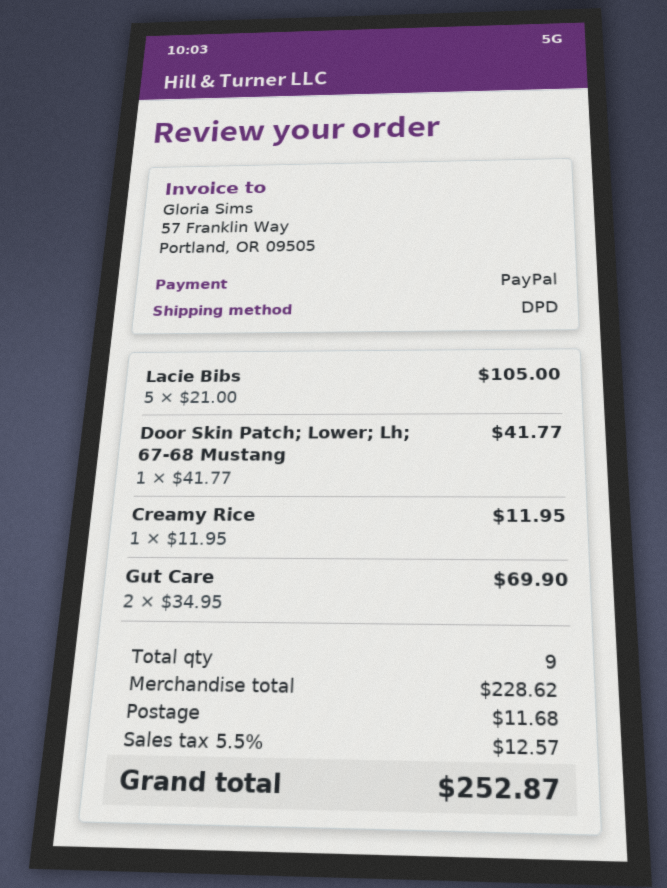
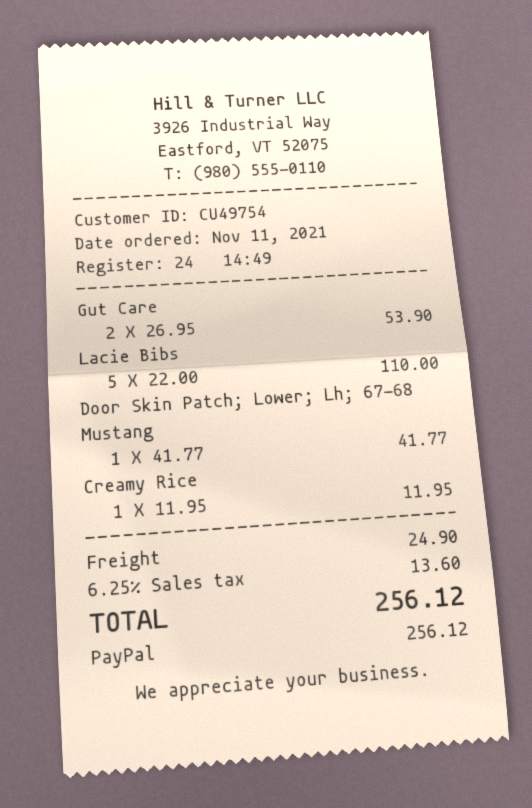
Lacie Bibs: 5 x 21.00 = 105.00 -> 5 x 22.00 = 110.00
Gut Care: 2 x 34.95 = 69.90 -> 2 x 26.95 = 53.90
shipping: 11.68 -> 24.90
tax: 5.5% = 12.57 -> 6.25% = 13.60
total: 252.87 -> 256.12

